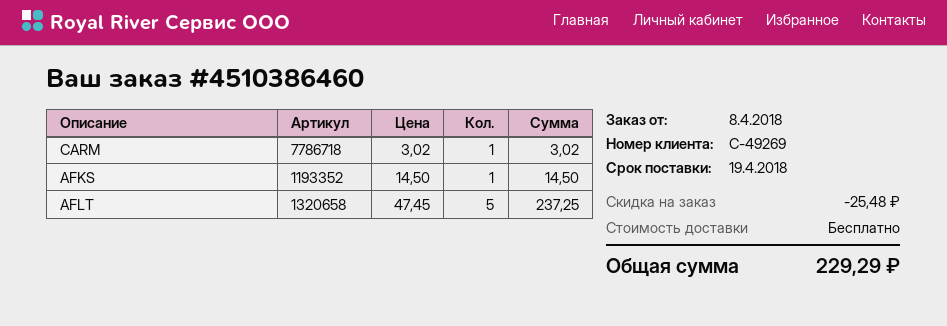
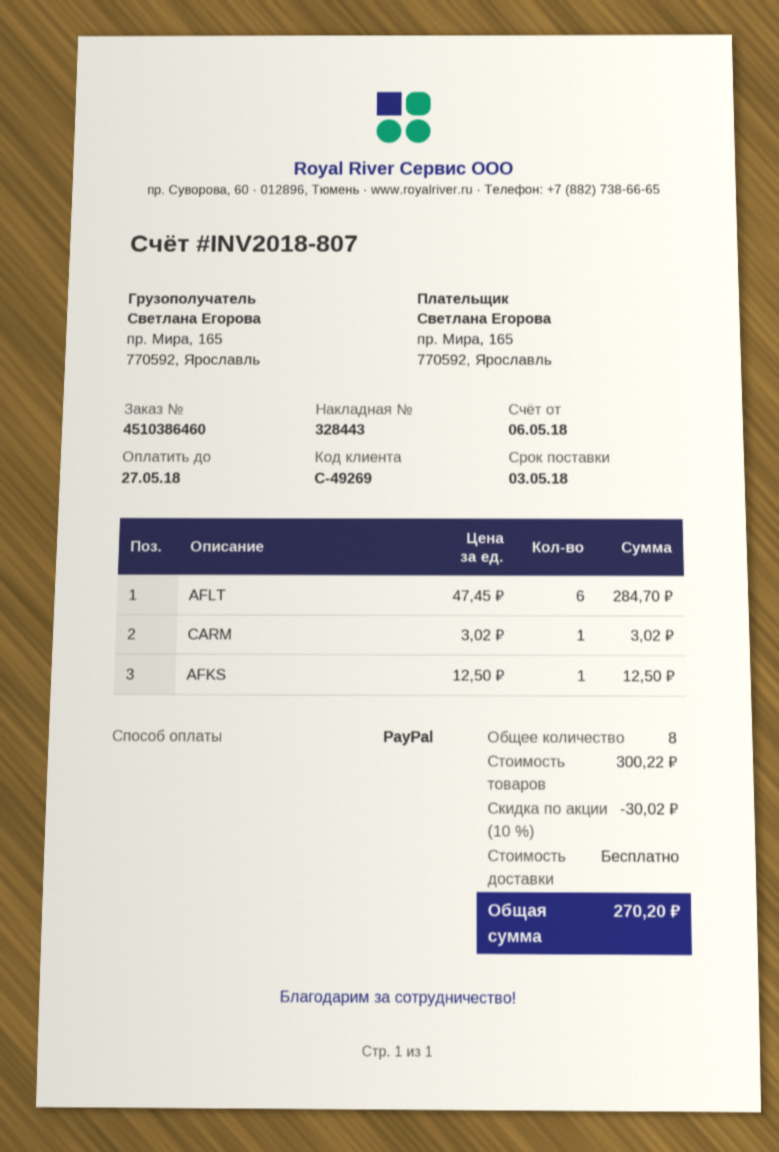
delivery date: 2018-04-19 -> 2018-05-03
AFKS: 1 x 14.50 = 14.50 -> 1 x 12.50 = 12.50
AFLT: 5 x 47.45 = 237.25 -> 6 x 47.45 = 284.70
discount: 25.48 -> 30.02
total: 229.29 -> 270.20

